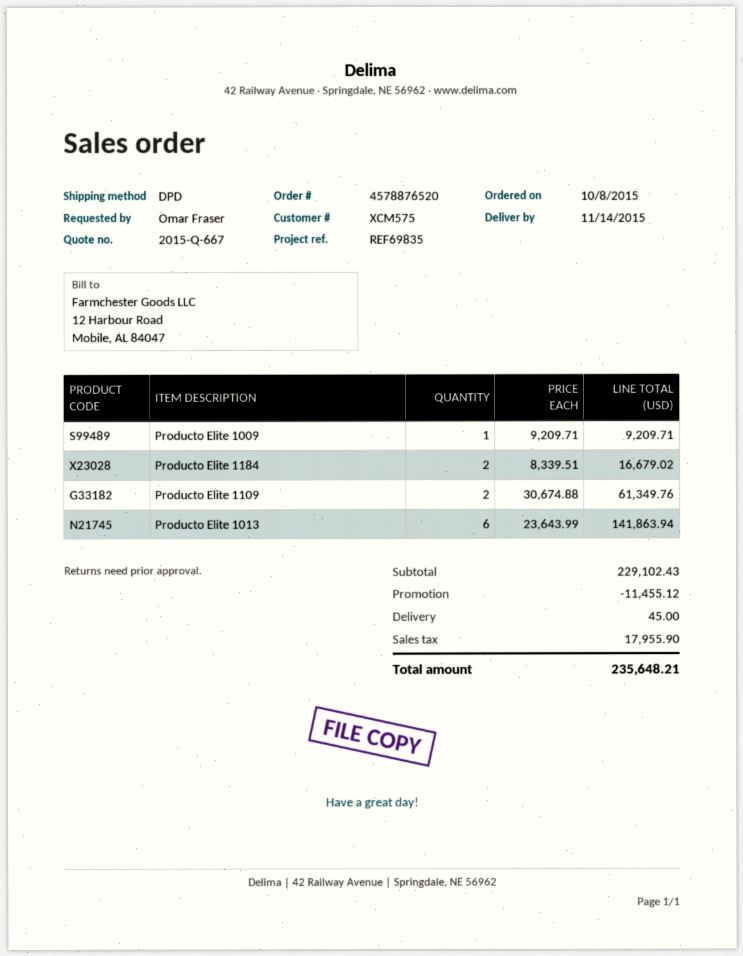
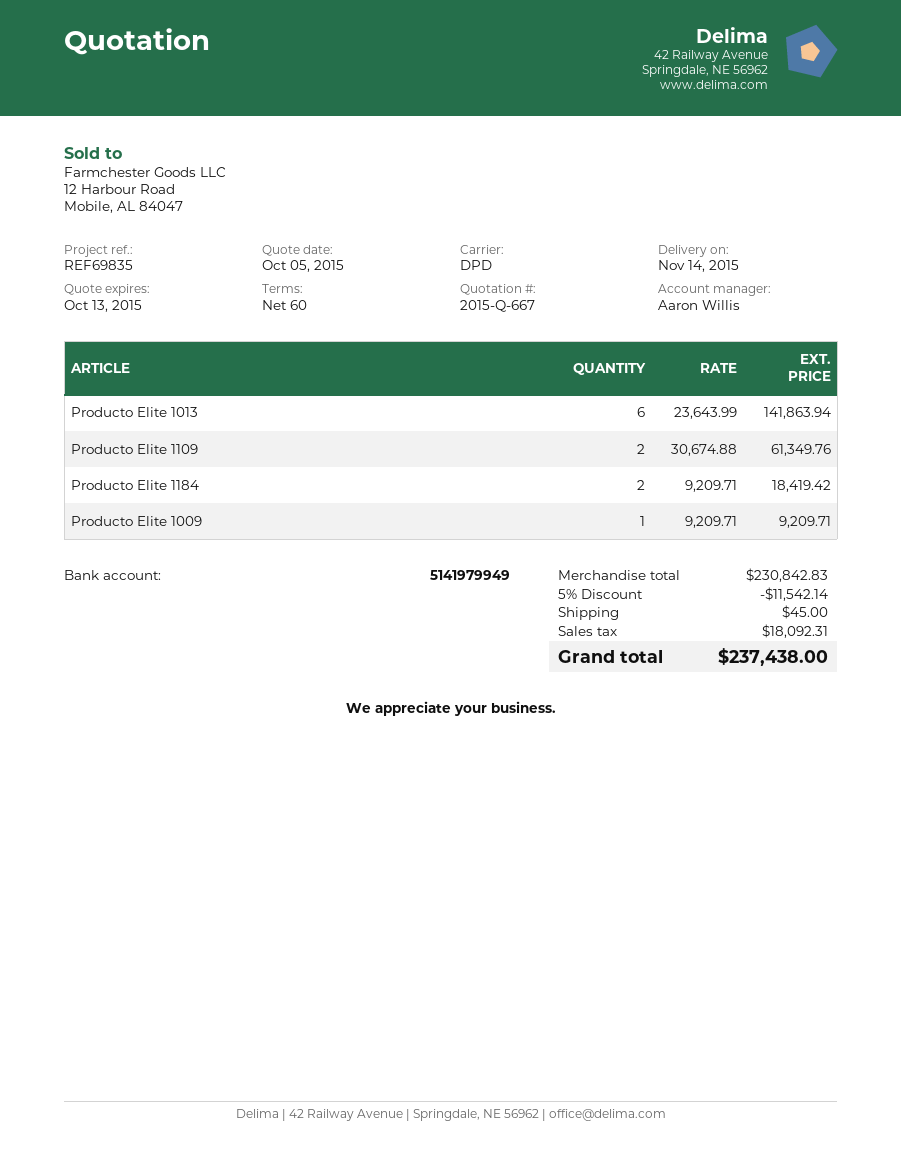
Producto Elite 1184: 2 x 8339.51 = 16679.02 -> 2 x 9209.71 = 18419.42
subtotal: 229102.43 -> 230842.83
discount: 11455.12 -> 11542.14
tax: 17955.90 -> 18092.31
total: 235648.21 -> 237438.00

